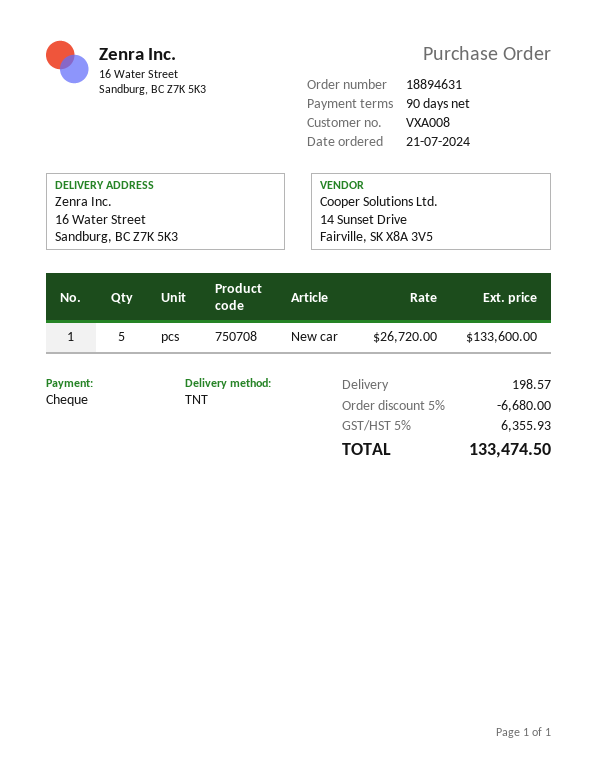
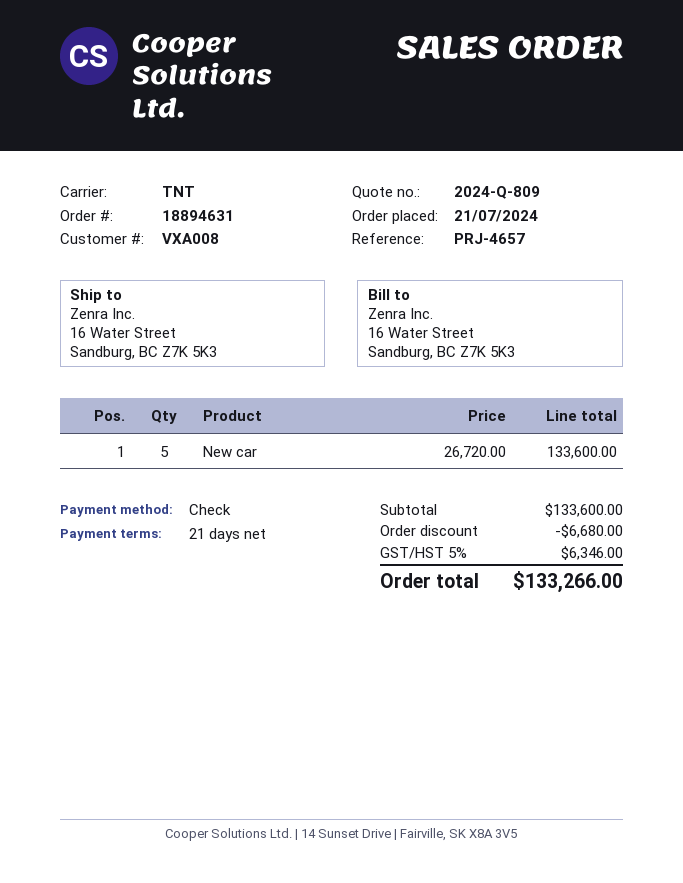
payment terms: 90 days -> 21 days
shipping: 198.57 -> none
tax: 5% = 6355.93 -> 5% = 6346.00
total: 133474.50 -> 133266.00

